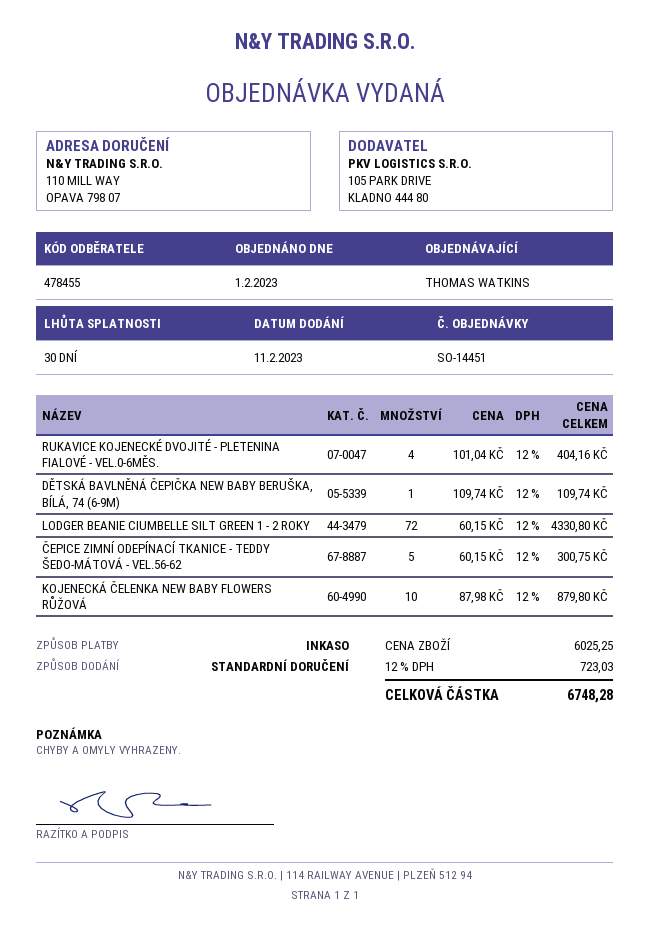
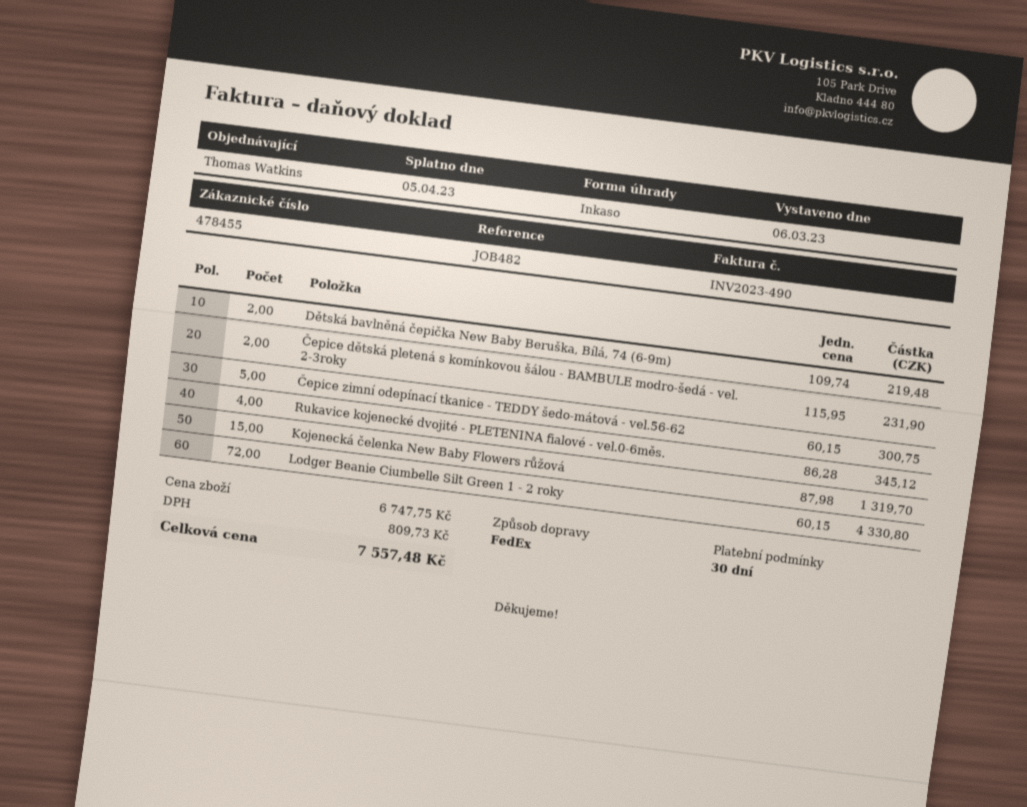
shipping method: standard -> FedEx
RUKAVICE KOJENECKÉ DVOJITÉ - PLETENINA FIALOVÉ - VEL.0-6MĚS.: 4 x 101.04 = 404.16 -> 4 x 86.28 = 345.12
DĚTSKÁ BAVLNĚNÁ ČEPIČKA NEW BABY BERUŠKA, BÍLÁ, 74 (6-9M): 1 x 109.74 = 109.74 -> 2 x 109.74 = 219.48
KOJENECKÁ ČELENKA NEW BABY FLOWERS RŮŽOVÁ: 10 x 87.98 = 879.80 -> 15 x 87.98 = 1319.70
Čepice dětská pletená s komínkovou šálou - BAMBULE modro-šedá - vel. 2-3roky: none -> 2 x 115.95 = 231.90
subtotal: 6025.25 -> 6747.75
tax: 723.03 -> 809.73
total: 6748.28 -> 7557.48

